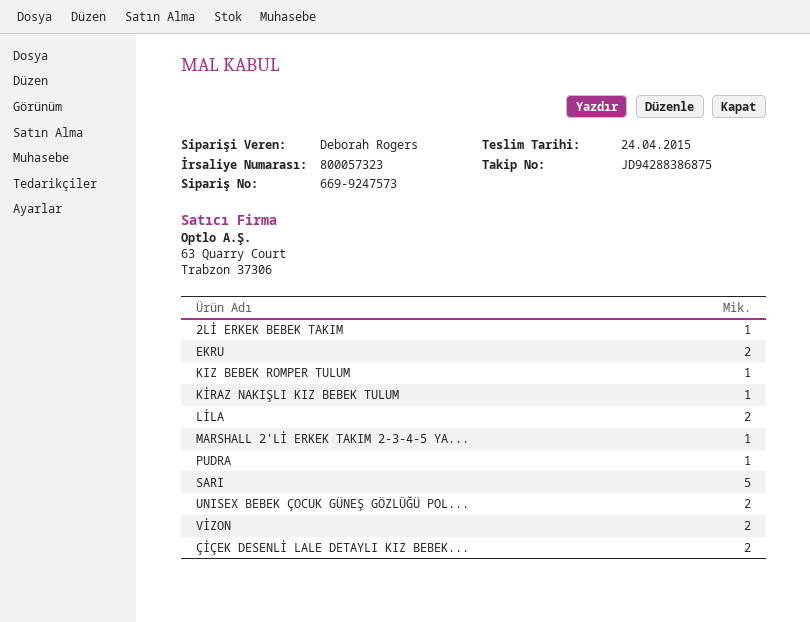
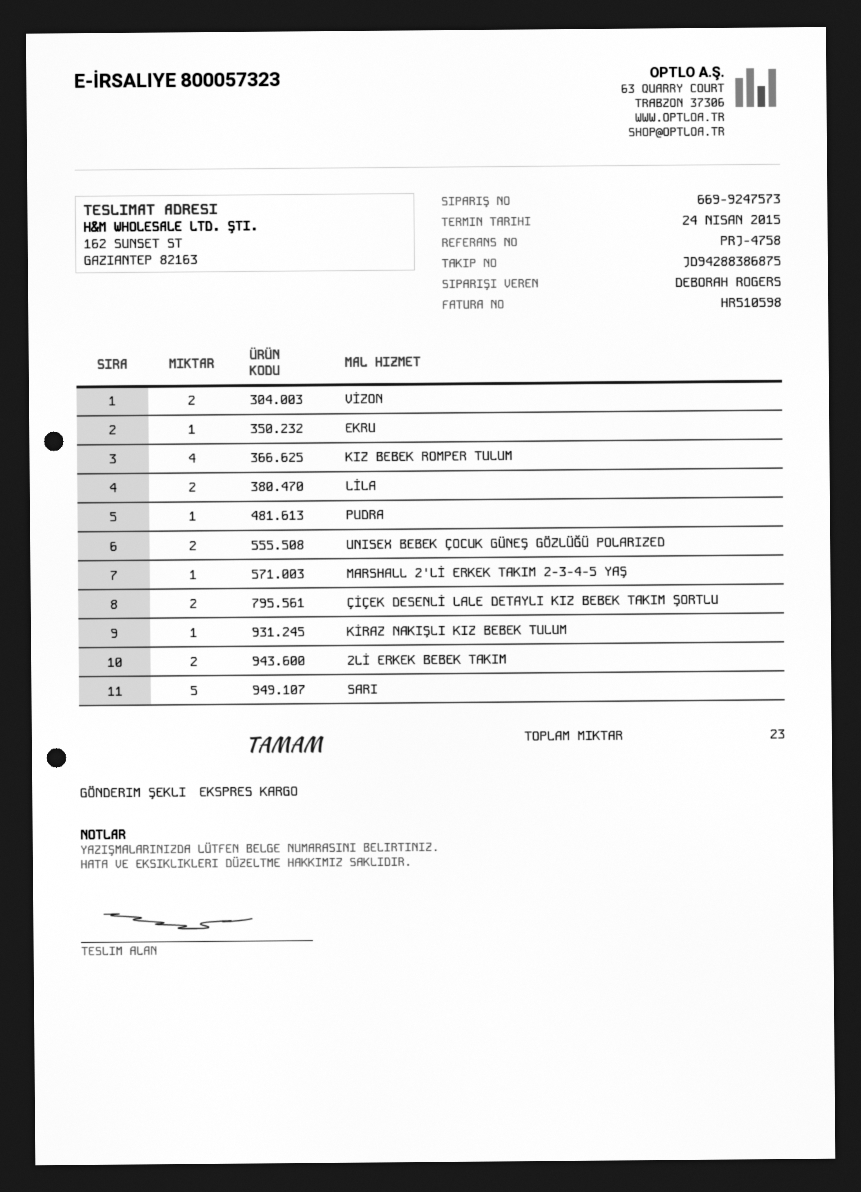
2Lİ ERKEK BEBEK TAKIM: 1 -> 2
EKRU: 2 -> 1
KIZ BEBEK ROMPER TULUM: 1 -> 4

